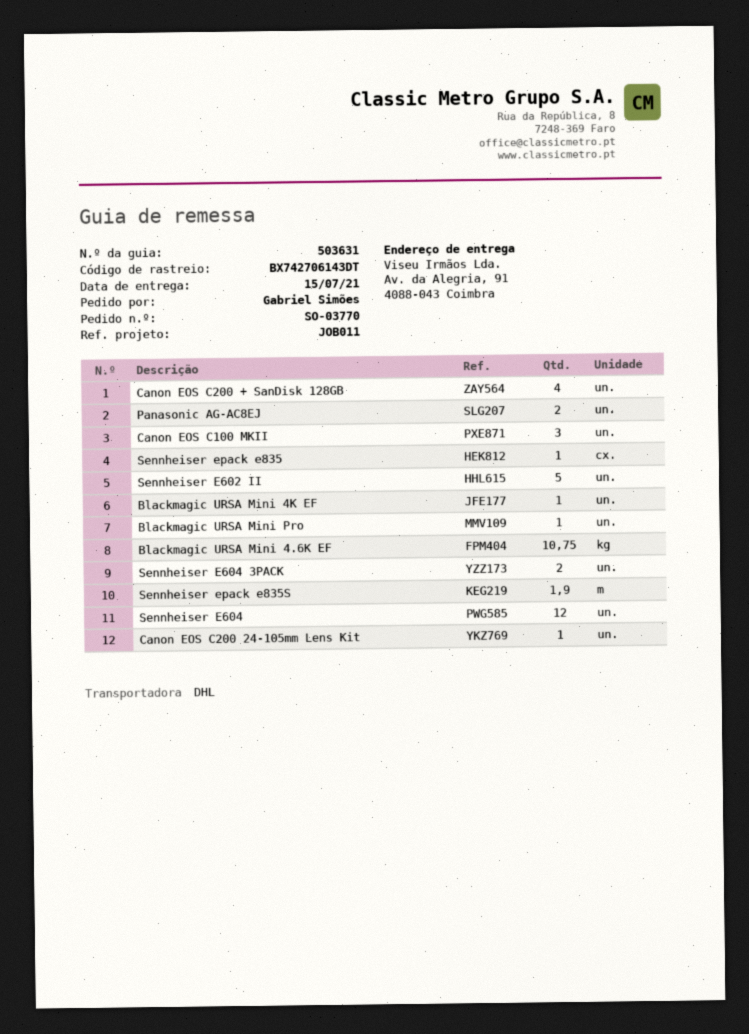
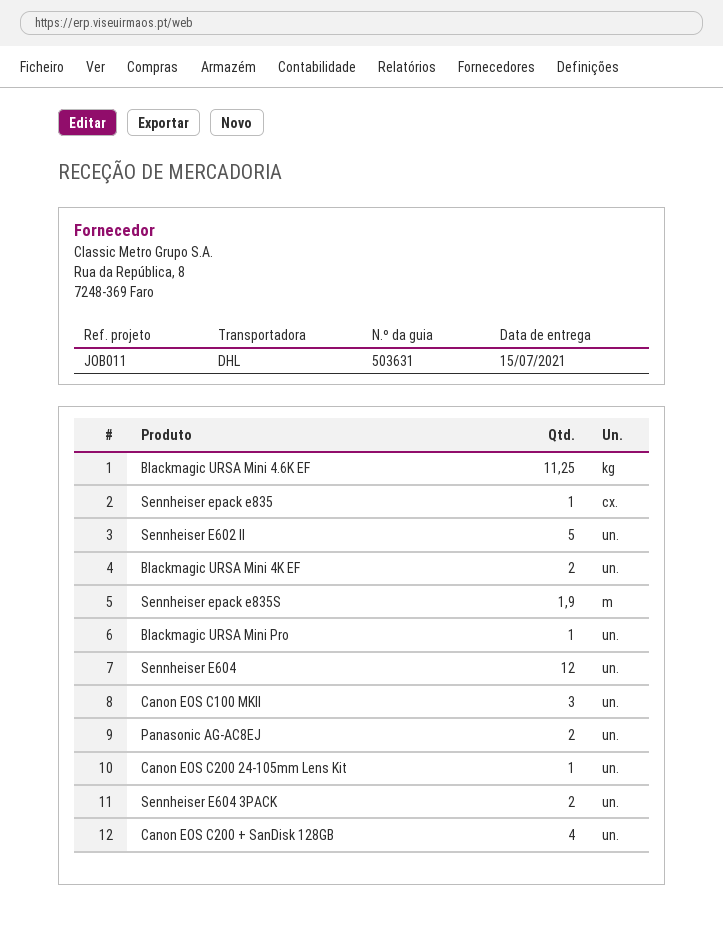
Blackmagic URSA Mini 4K EF: 1 -> 2
Blackmagic URSA Mini 4.6K EF: 10.75 -> 11.25

